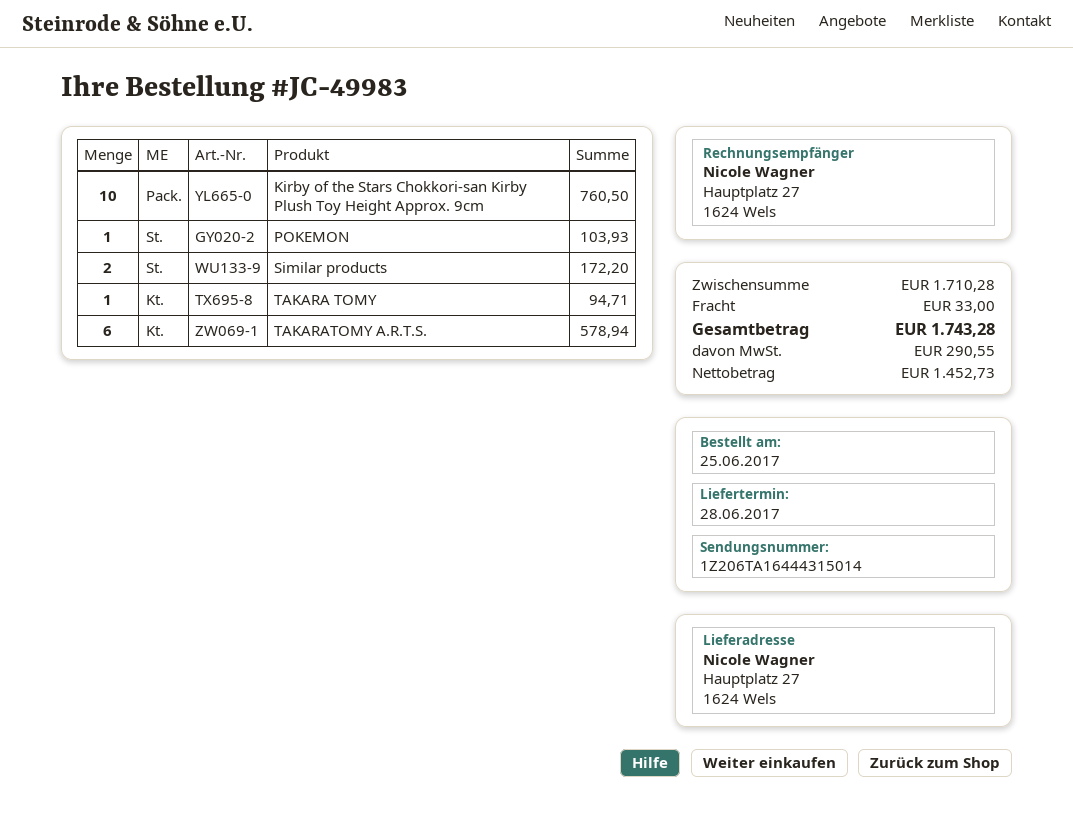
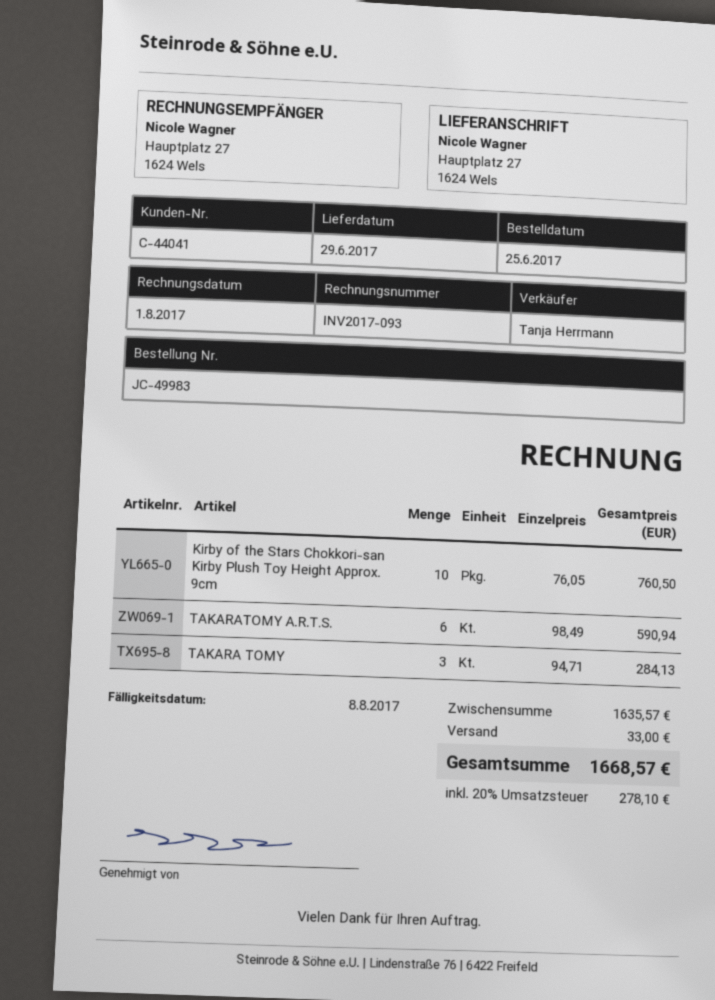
delivery date: 2017-06-28 -> 2017-06-29
POKEMON: 1 for 103.93 -> none
Similar products: 2 for 172.20 -> none
TAKARA TOMY: 1 for 94.71 -> 3 for 284.13
TAKARATOMY A.R.T.S.: 6 for 578.94 -> 6 for 590.94
subtotal: 1710.28 -> 1635.57
tax: 290.55 -> 278.10
total: 1743.28 -> 1668.57

